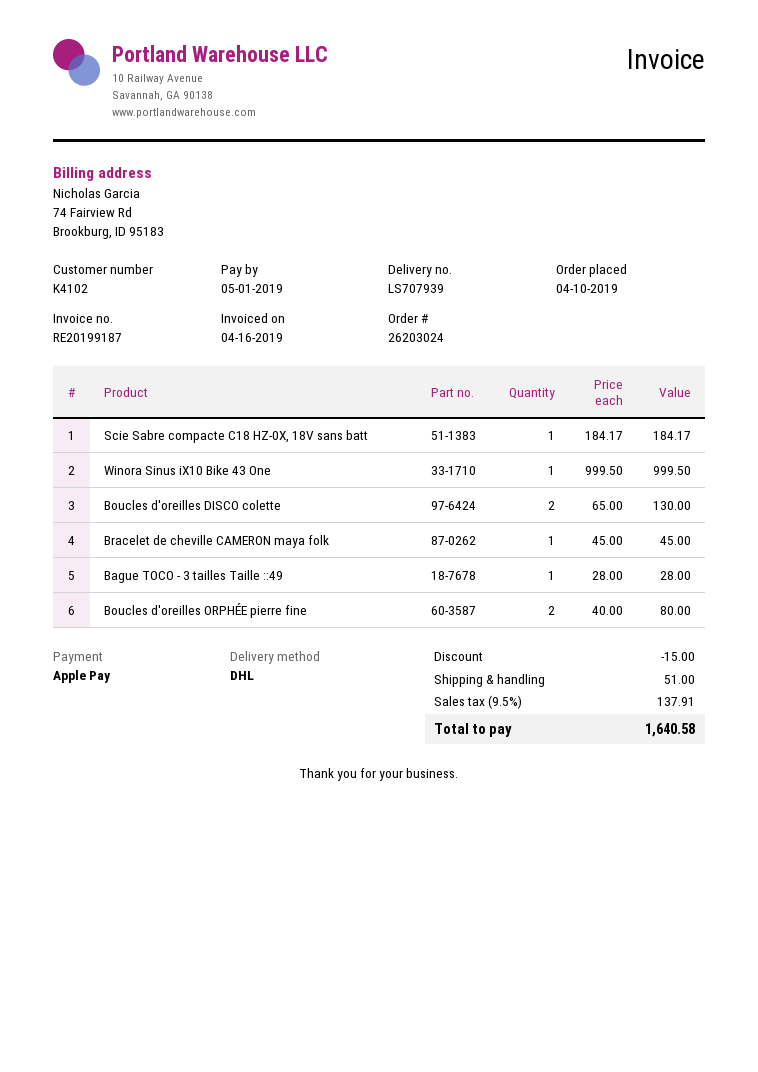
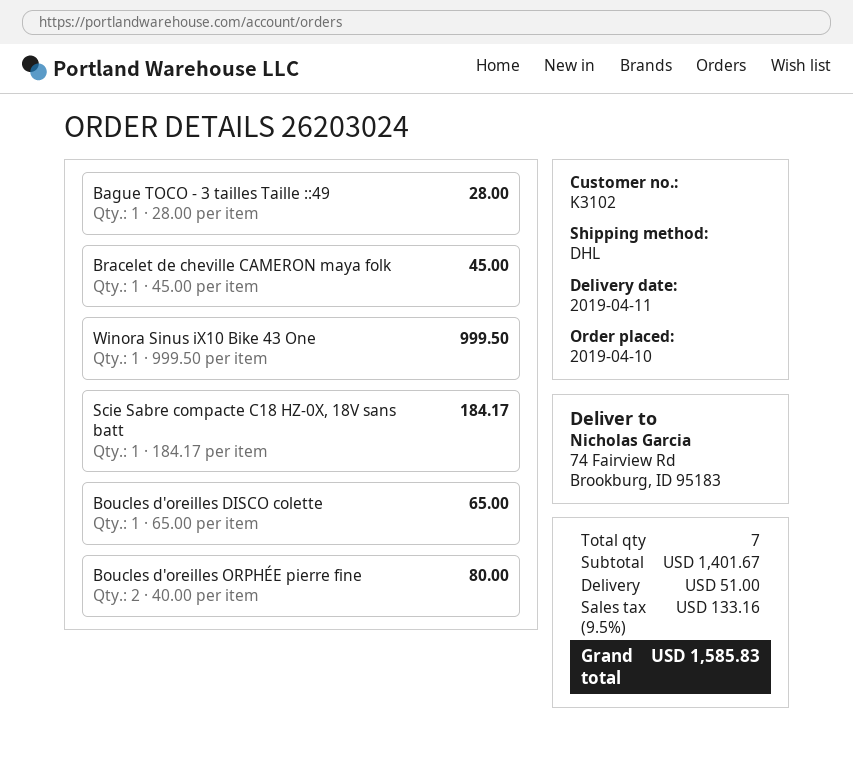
customer number: K4102 -> K3102
Boucles d'oreilles DISCO colette: 2 x 65.00 = 130.00 -> 1 x 65.00 = 65.00
discount: 15.00 -> none
tax: 9.5% = 137.91 -> 9.5% = 133.16
total: 1640.58 -> 1585.83

